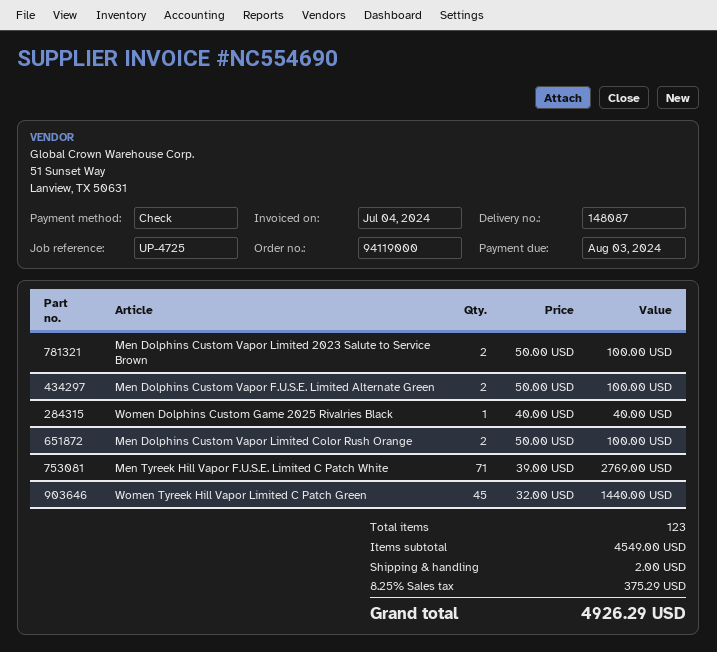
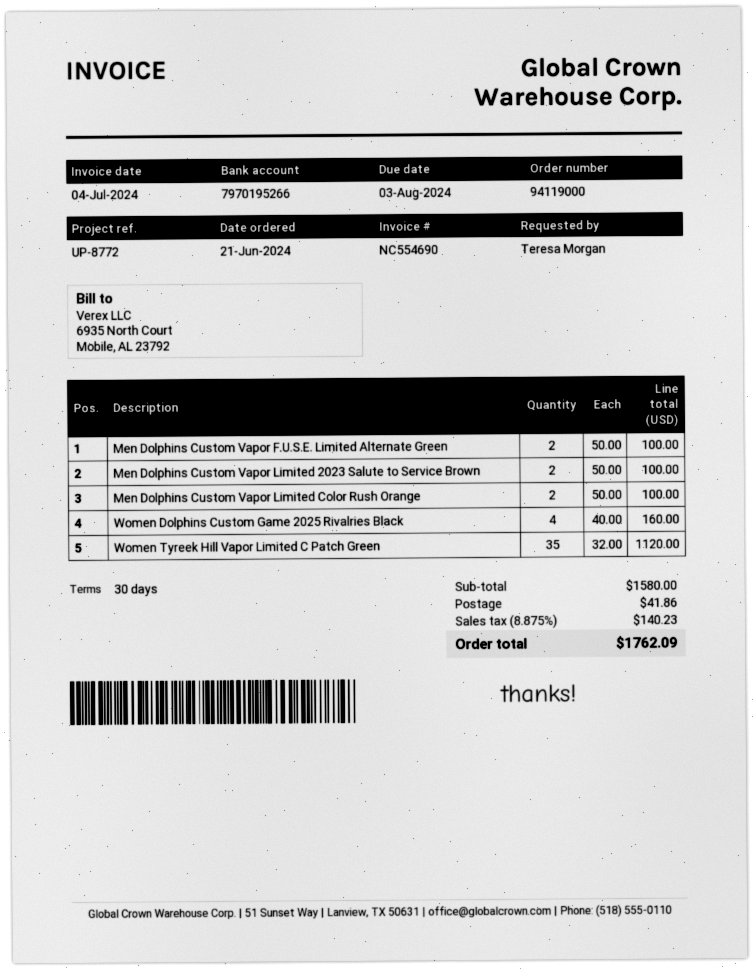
reference: UP-4725 -> UP-8772
Women Dolphins Custom Game 2025 Rivalries Black: 1 x 40.00 = 40.00 -> 4 x 40.00 = 160.00
Men Tyreek Hill Vapor F.U.S.E. Limited C Patch White: 71 x 39.00 = 2769.00 -> none
Women Tyreek Hill Vapor Limited C Patch Green: 45 x 32.00 = 1440.00 -> 35 x 32.00 = 1120.00
subtotal: 4549.00 -> 1580.00
shipping: 2.00 -> 41.86
tax: 8.25% = 375.29 -> 8.875% = 140.23
total: 4926.29 -> 1762.09

